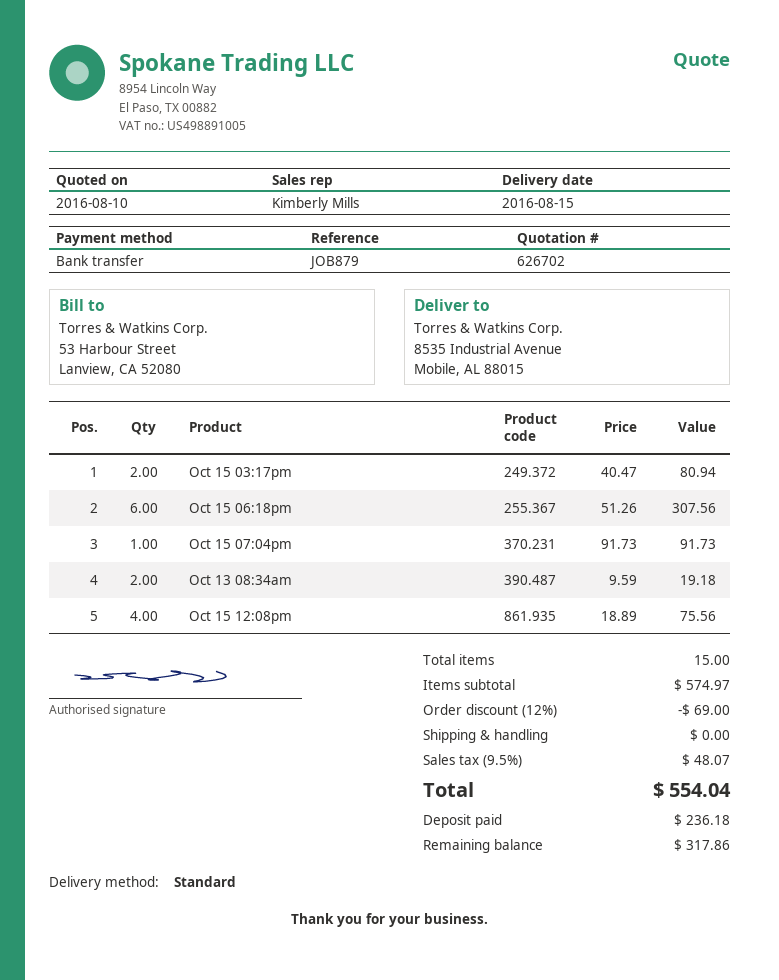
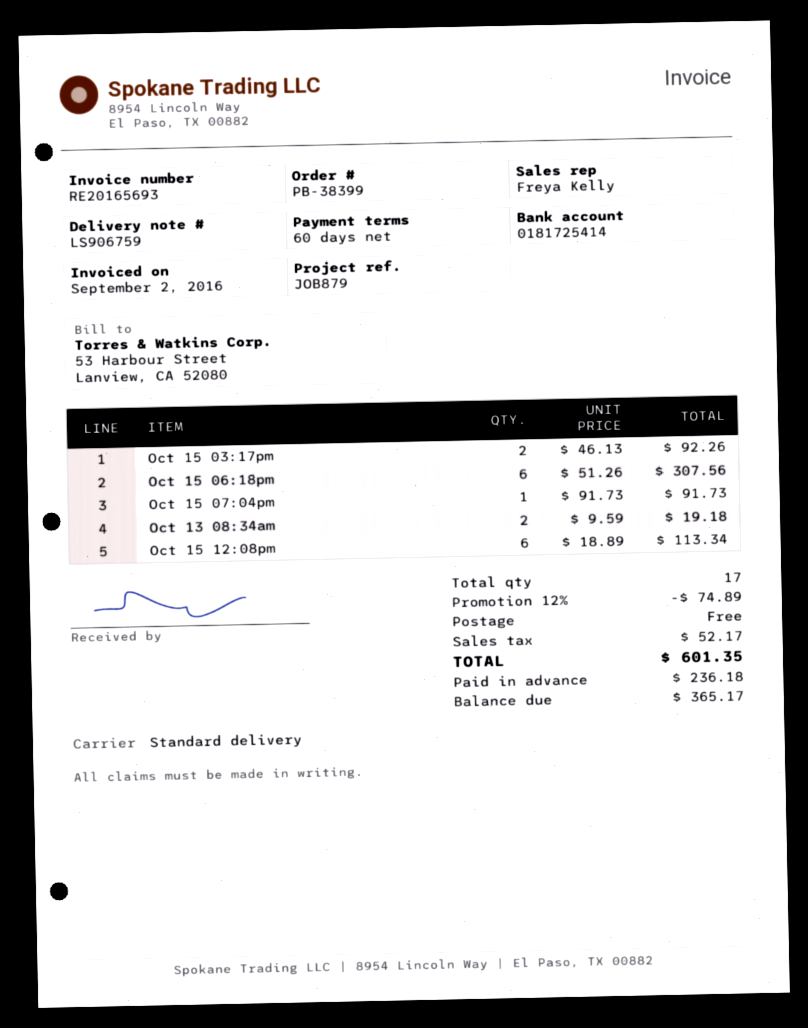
sales rep: Kimberly Mills -> Freya Kelly
Oct 15 03:17pm: 2 x 40.47 = 80.94 -> 2 x 46.13 = 92.26
Oct 15 12:08pm: 4 x 18.89 = 75.56 -> 6 x 18.89 = 113.34
total quantity: 15 -> 17
discount: 12% = 69.00 -> 12% = 74.89
tax: 48.07 -> 52.17
total: 554.04 -> 601.35
balance: 317.86 -> 365.17

